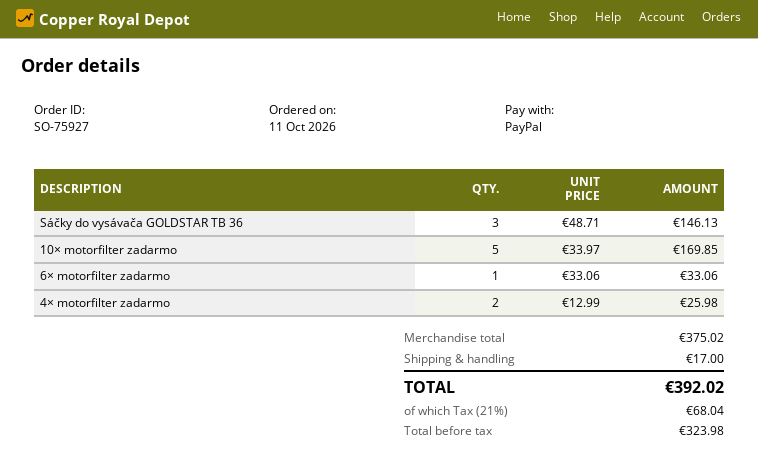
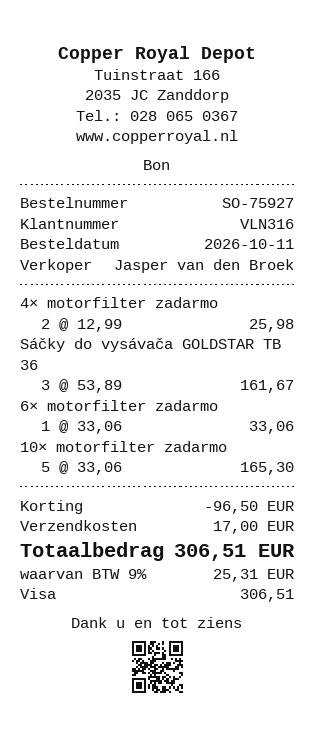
payment method: PayPal -> Visa
Sáčky do vysávača GOLDSTAR TB 36: 3 x 48.71 = 146.13 -> 3 x 53.89 = 161.67
10× motorfilter zadarmo: 5 x 33.97 = 169.85 -> 5 x 33.06 = 165.30
discount: none -> 96.50
tax: 21% = 68.04 -> 9% = 25.31
total: 392.02 -> 306.51

